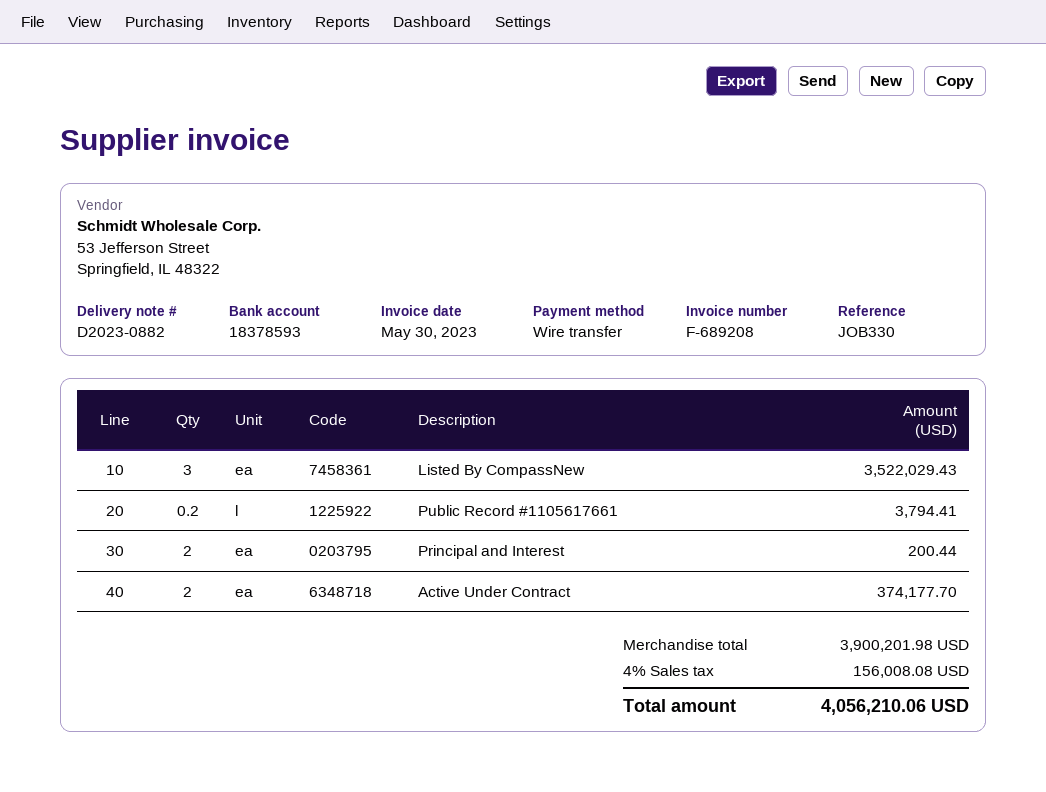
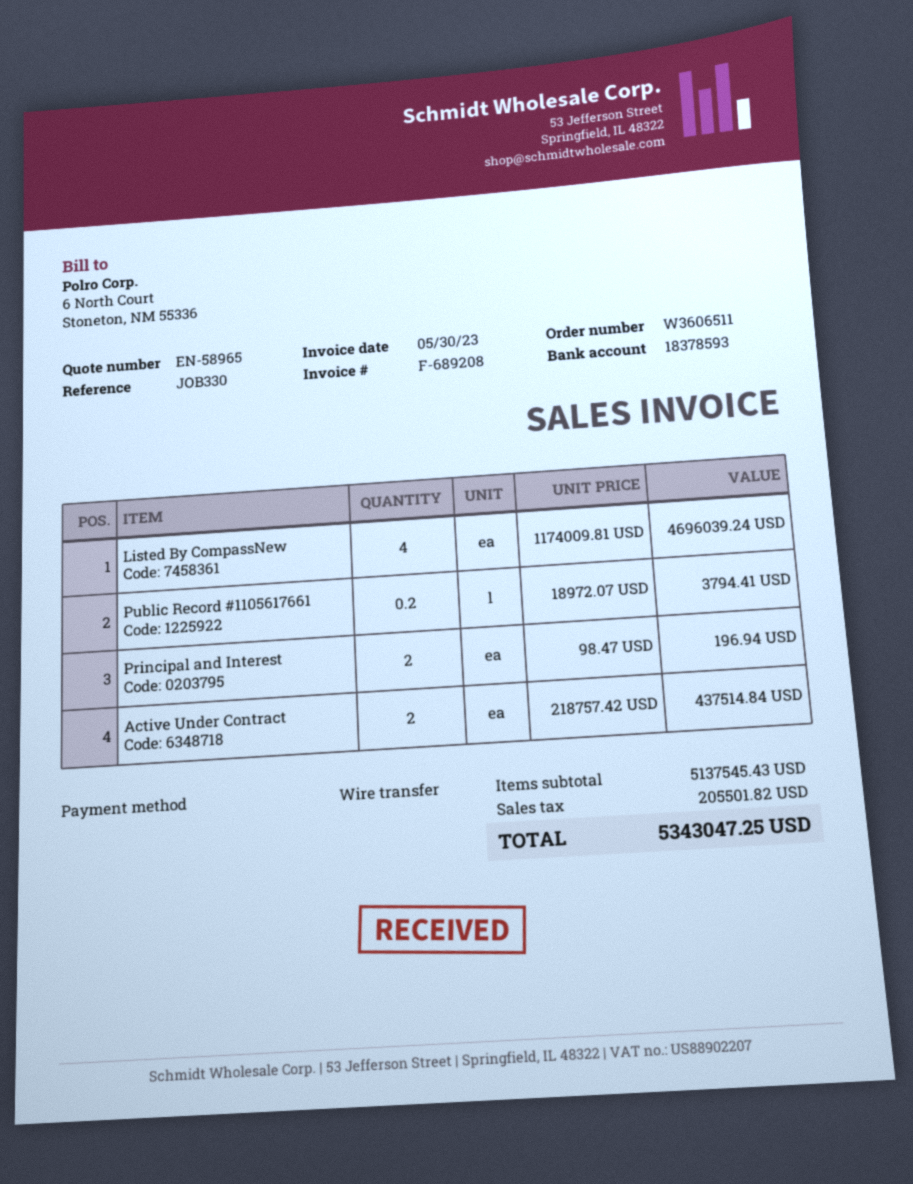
Listed By CompassNew: 3 for 3522029.43 -> 4 for 4696039.24
Principal and Interest: 2 for 200.44 -> 2 for 196.94
Active Under Contract: 2 for 374177.70 -> 2 for 437514.84
subtotal: 3900201.98 -> 5137545.43
tax: 156008.08 -> 205501.82
total: 4056210.06 -> 5343047.25

